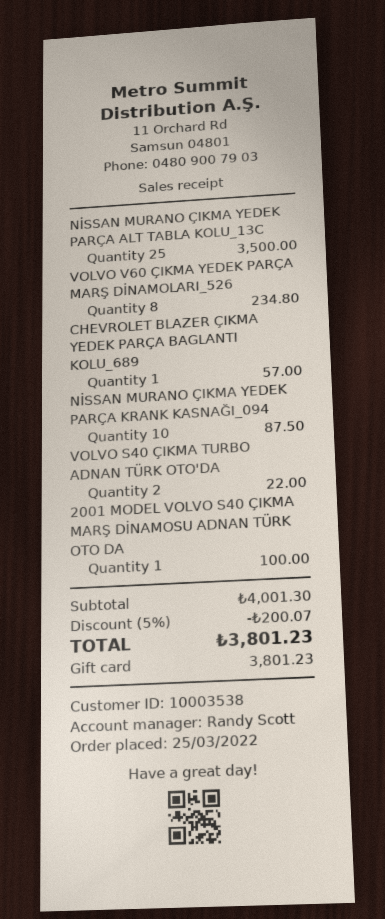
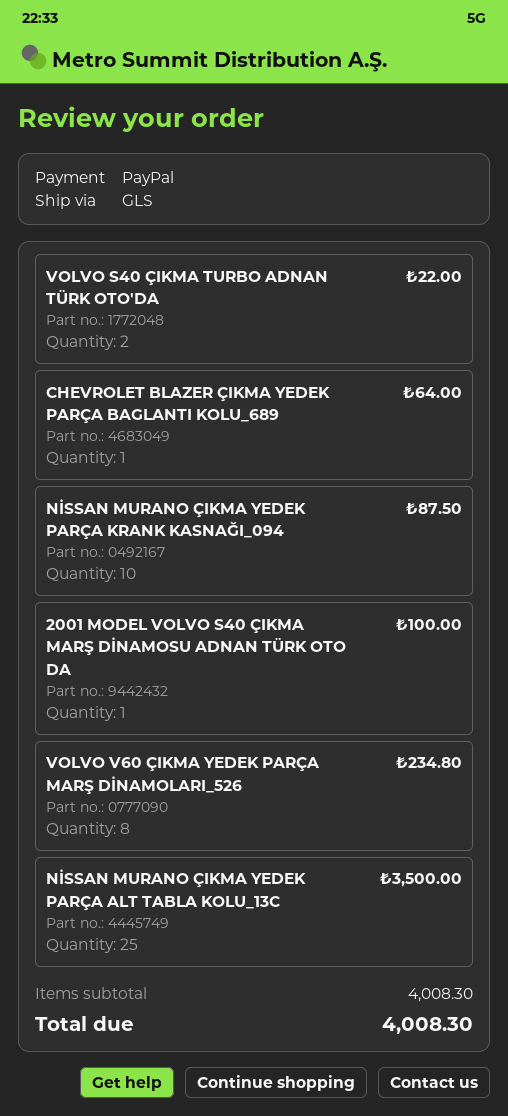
payment method: gift card -> PayPal
CHEVROLET BLAZER ÇIKMA YEDEK PARÇA BAGLANTI KOLU_689: 1 for 57.00 -> 1 for 64.00
subtotal: 4001.30 -> 4008.30
discount: 5% = 200.07 -> none
total: 3801.23 -> 4008.30

